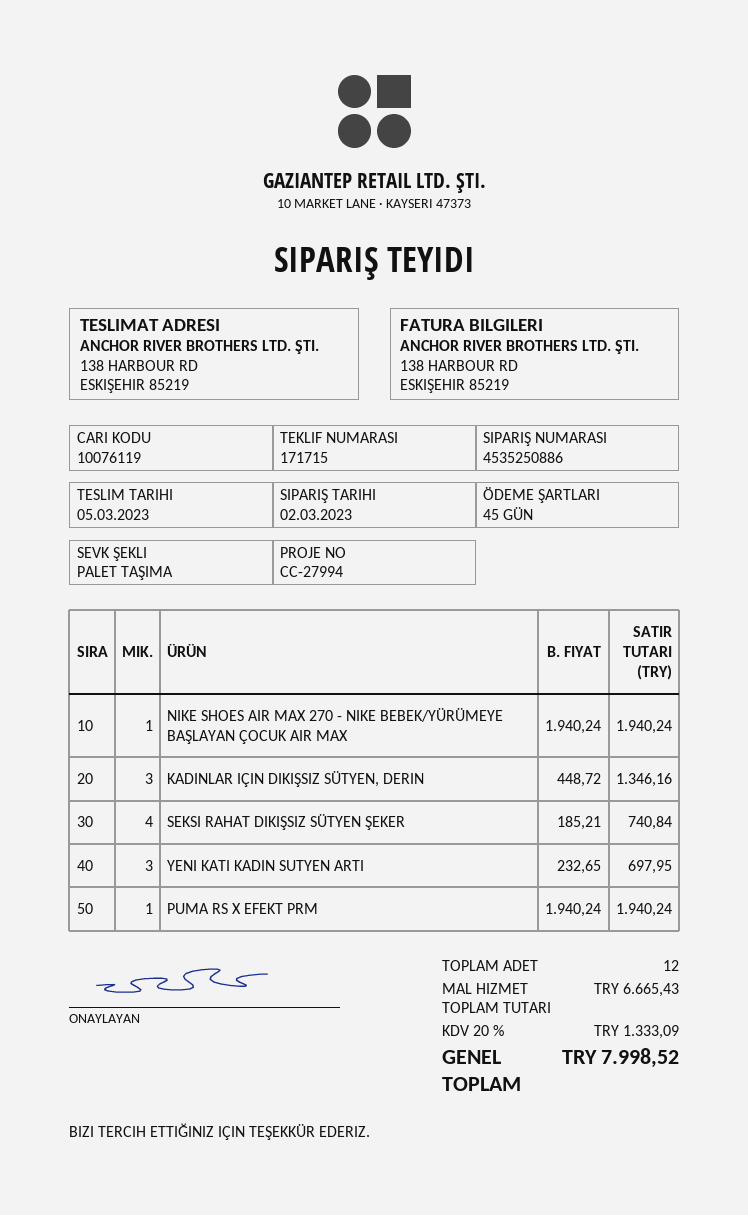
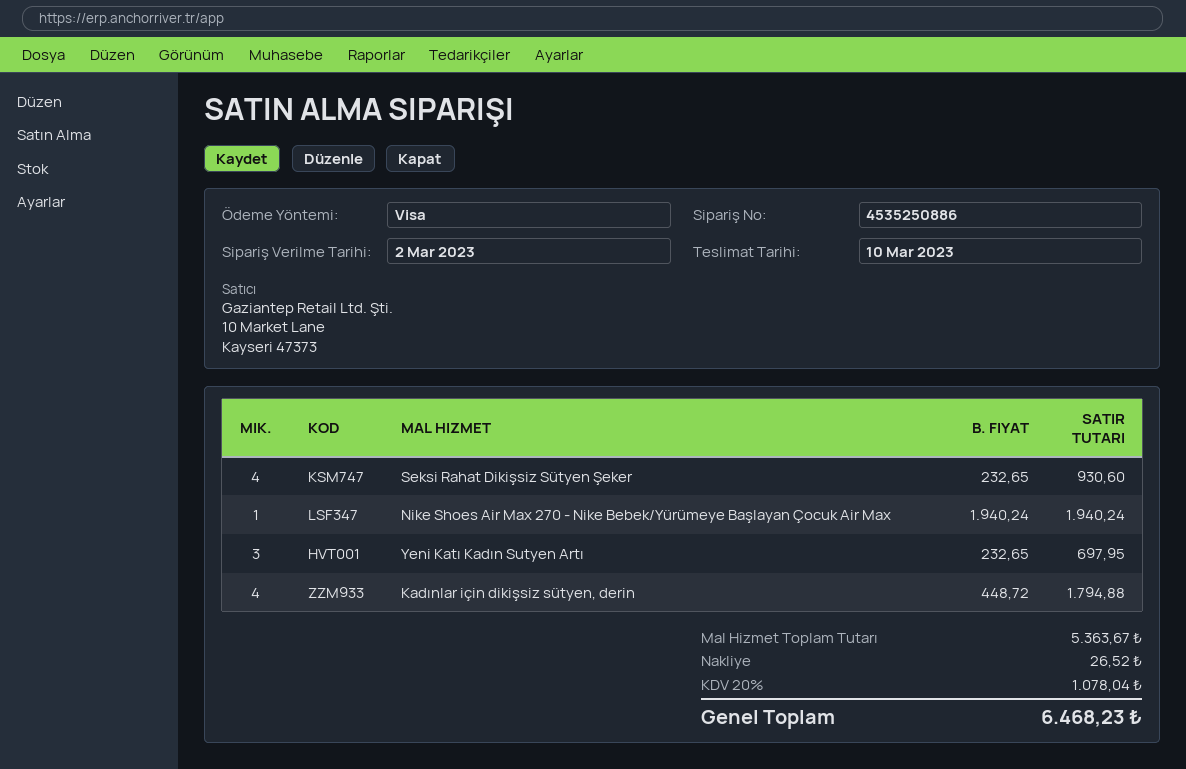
delivery date: 2023-03-05 -> 2023-03-10
KADINLAR IÇIN DIKIŞSIZ SÜTYEN, DERIN: 3 x 448.72 = 1346.16 -> 4 x 448.72 = 1794.88
SEKSI RAHAT DIKIŞSIZ SÜTYEN ŞEKER: 4 x 185.21 = 740.84 -> 4 x 232.65 = 930.60
PUMA RS X EFEKT PRM: 1 x 1940.24 = 1940.24 -> none
subtotal: 6665.43 -> 5363.67
shipping: none -> 26.52
tax: 20% = 1333.09 -> 20% = 1078.04
total: 7998.52 -> 6468.23

